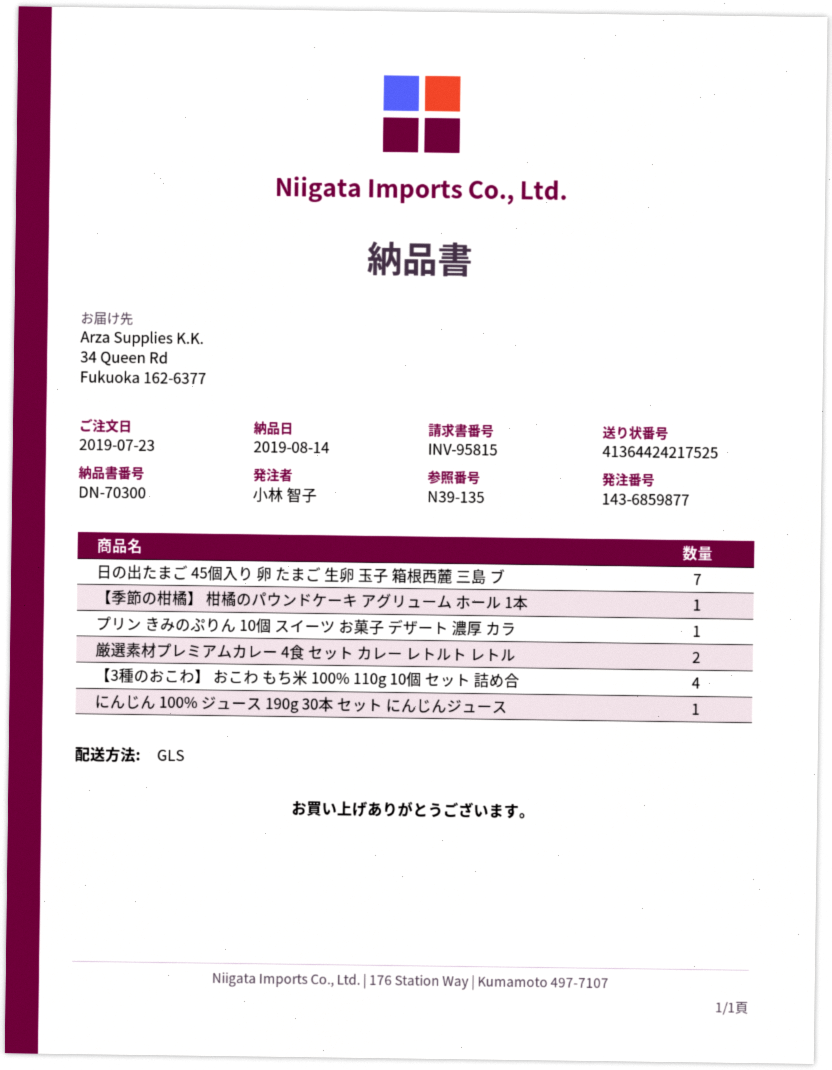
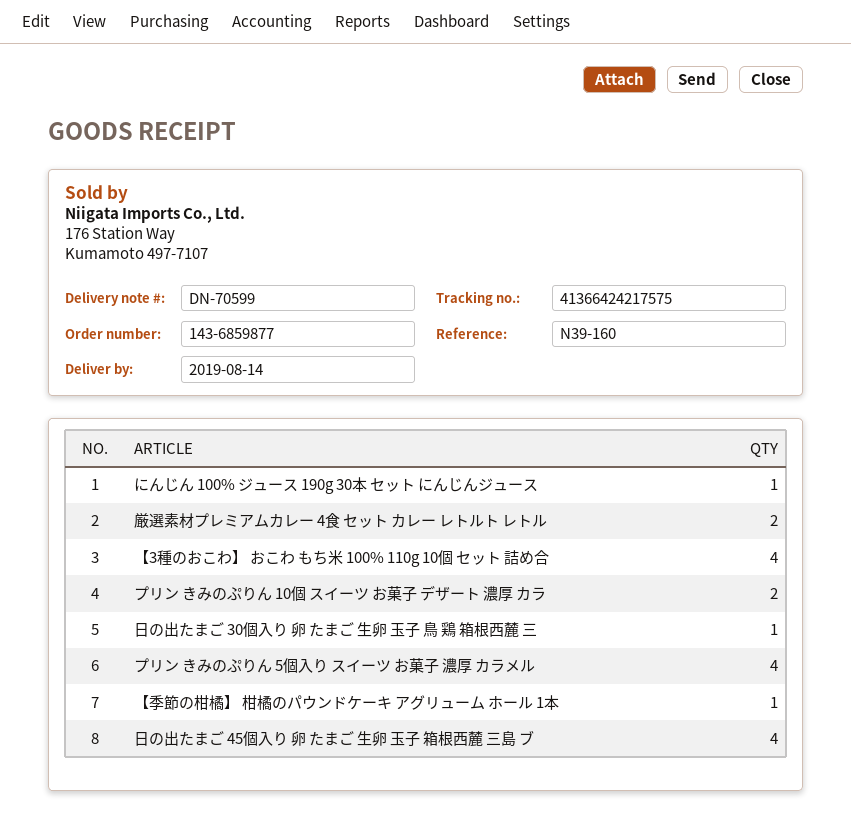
delivery note number: DN-70300 -> DN-70599
reference: N39-135 -> N39-160
tracking number: 41364424217525 -> 41366424217575
日の出たまご 45個入り 卵 たまご 生卵 玉子 箱根西麓 三島 ブ: 7 -> 4
プリン きみのぷりん 10個 スイーツ お菓子 デザート 濃厚 カラ: 1 -> 2
日の出たまご 30個入り 卵 たまご 生卵 玉子 鳥 鶏 箱根西麓 三: none -> 1
プリン きみのぷりん 5個入り スイーツ お菓子 濃厚 カラメル: none -> 4

